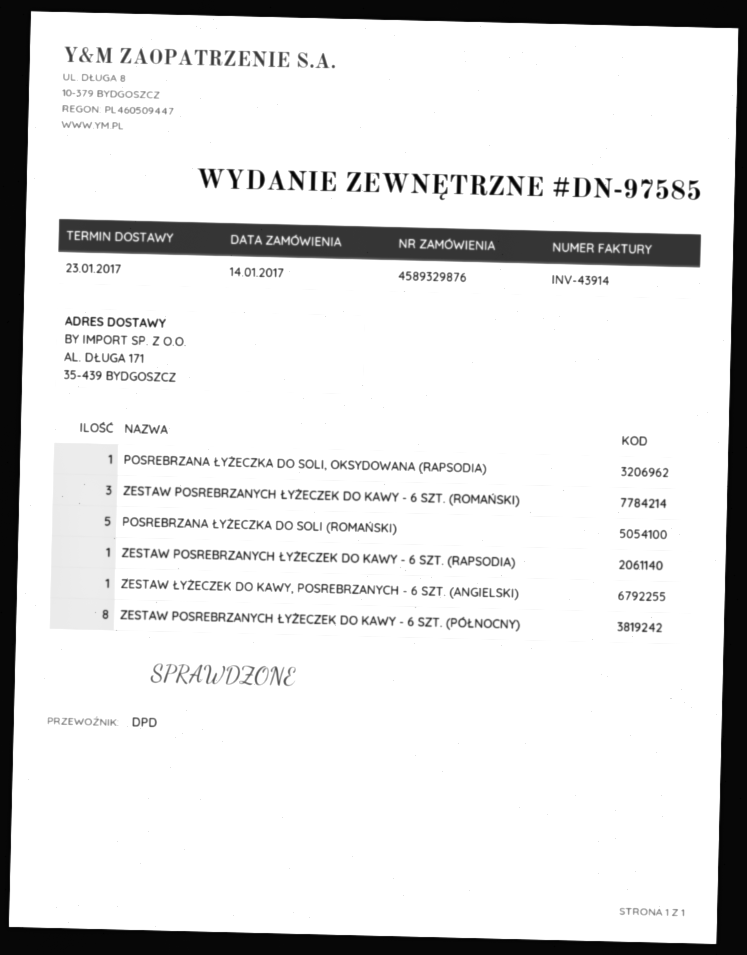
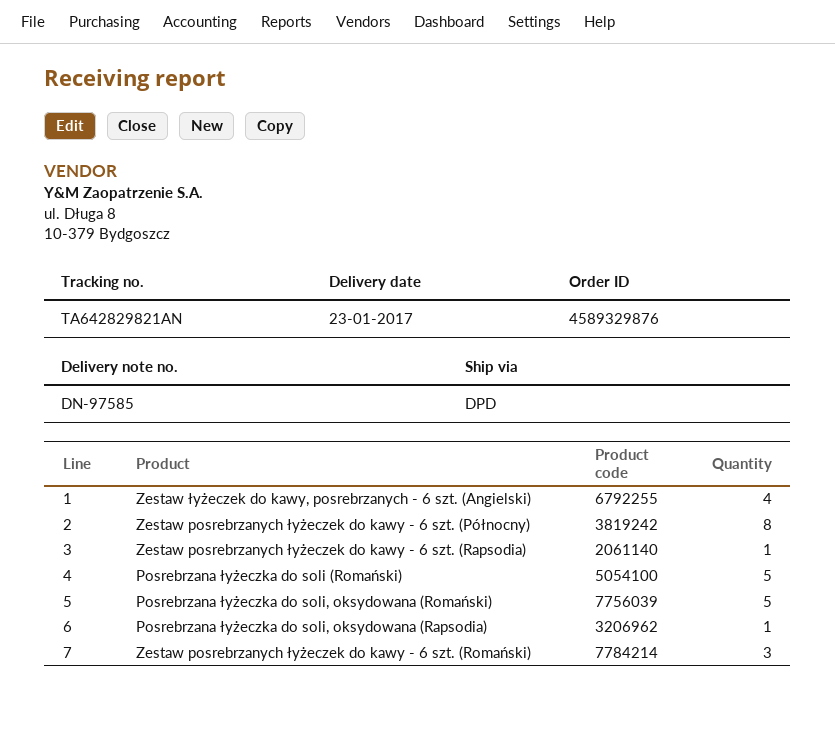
ZESTAW ŁYŻECZEK DO KAWY, POSREBRZANYCH - 6 SZT. (ANGIELSKI): 1 -> 4
Posrebrzana łyżeczka do soli, oksydowana (Romański): none -> 5

